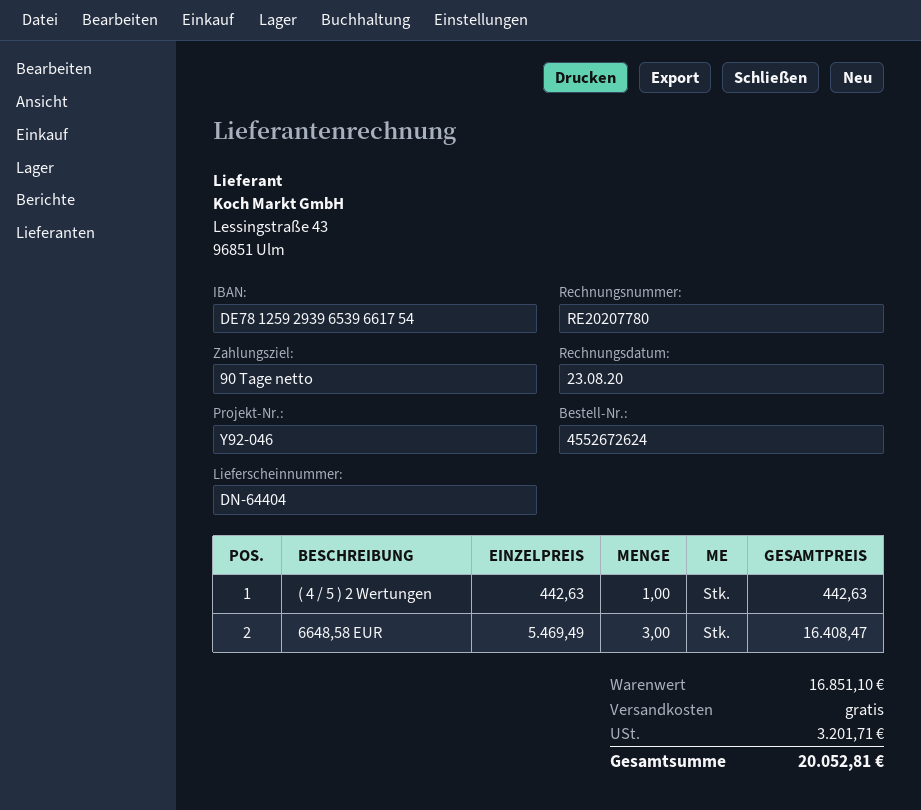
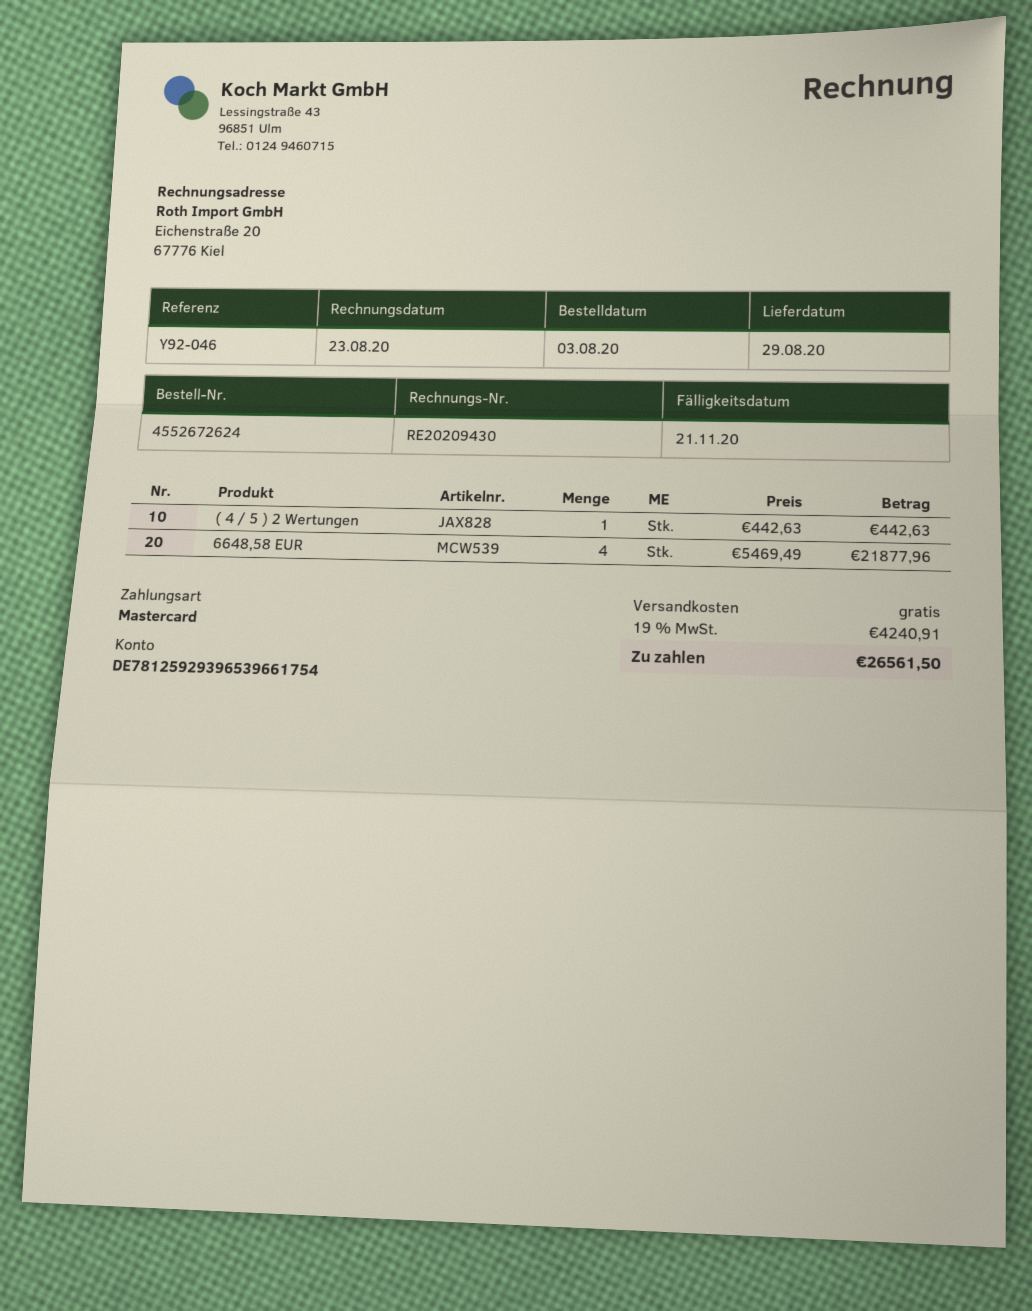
invoice number: RE20207780 -> RE20209430
6648,58 EUR: 3 x 5469.49 = 16408.47 -> 4 x 5469.49 = 21877.96
tax: 3201.71 -> 4240.91
total: 20052.81 -> 26561.50

